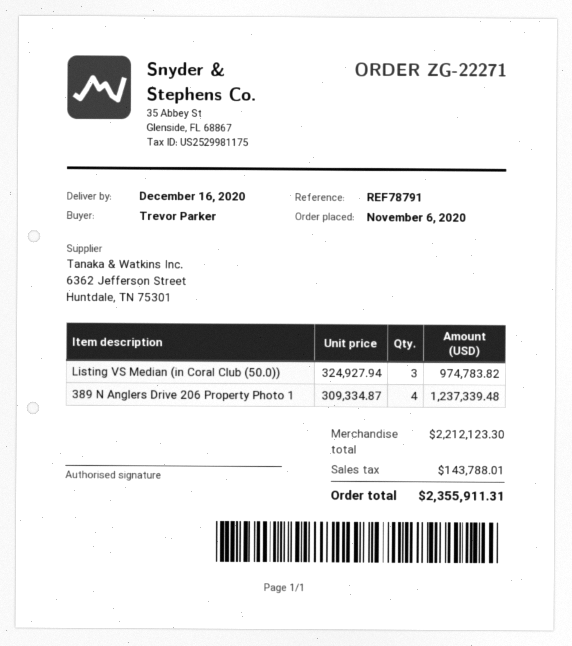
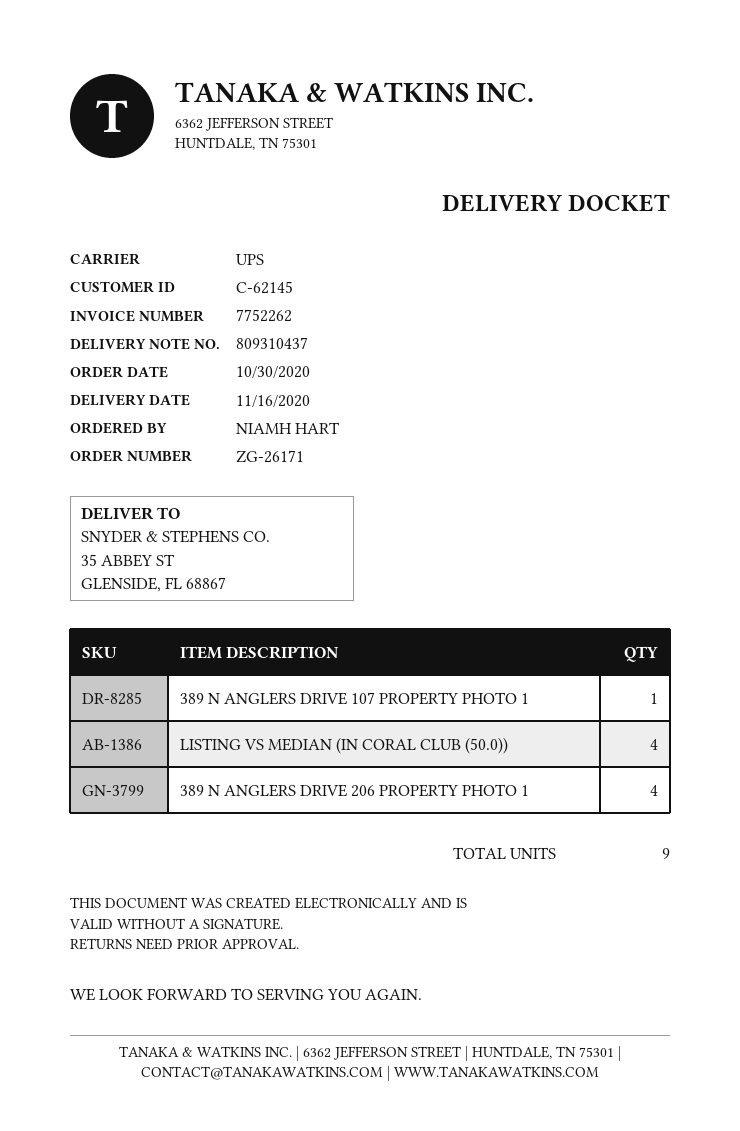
order number: ZG-22271 -> ZG-26171
order date: 2020-11-06 -> 2020-10-30
delivery date: 2020-12-16 -> 2020-11-16
ordered by: Trevor Parker -> NIAMH HART
Listing VS Median (in Coral Club (50.0)): 3 -> 4
389 N ANGLERS DRIVE 107 PROPERTY PHOTO 1: none -> 1

